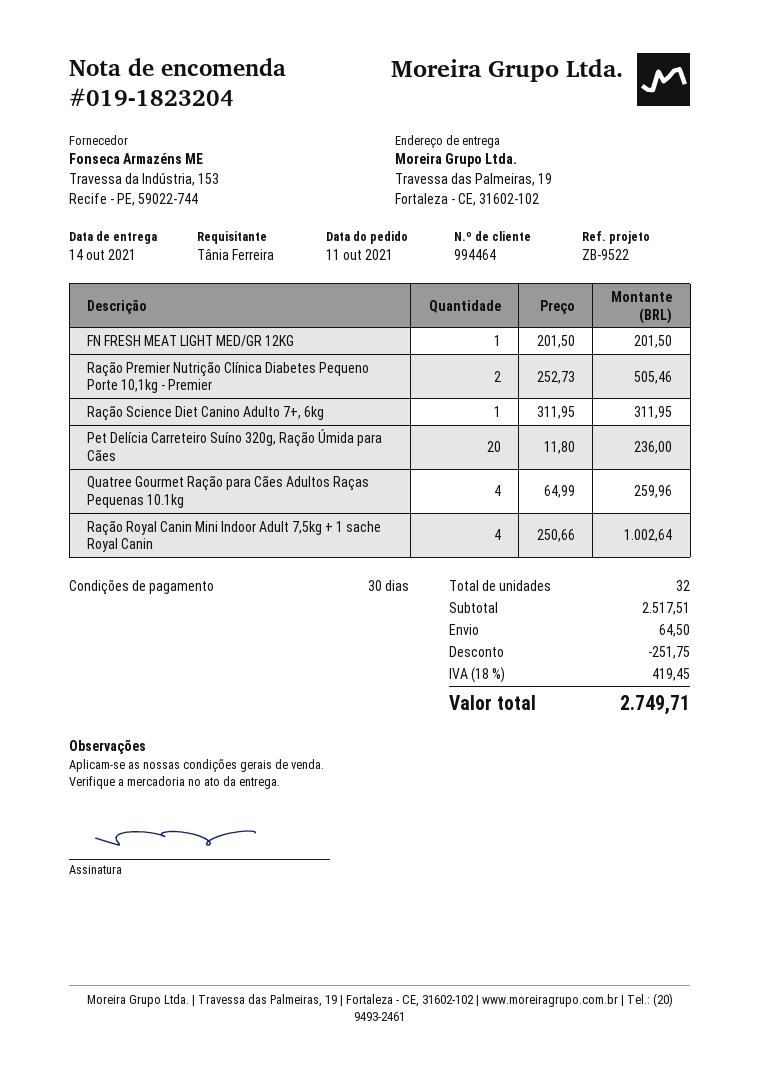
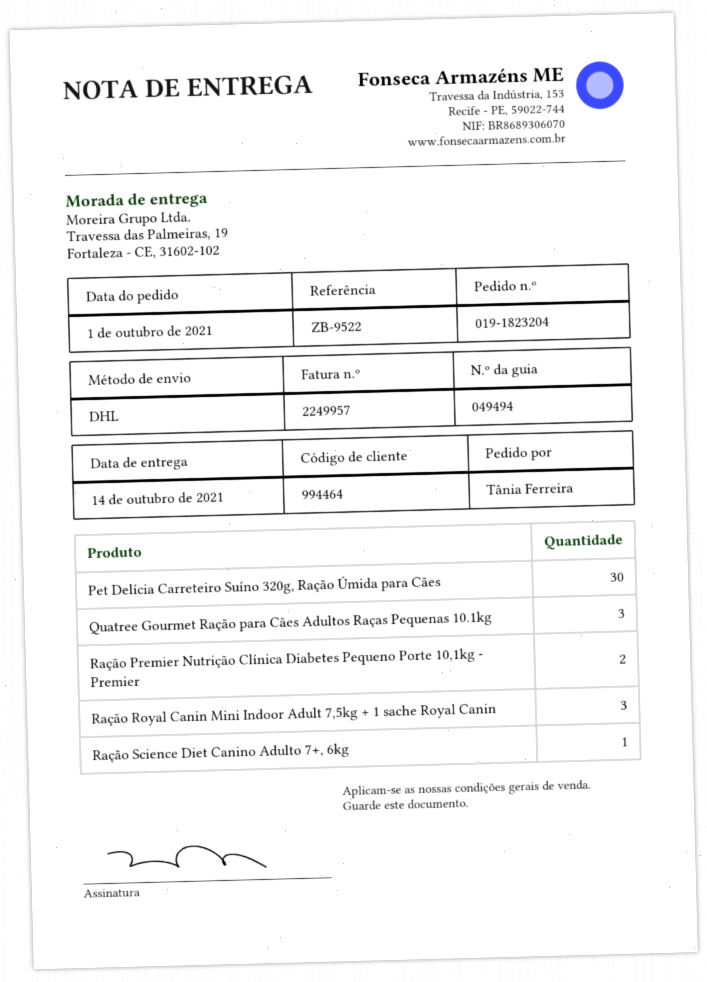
order date: 2021-10-11 -> 2021-10-01
FN FRESH MEAT LIGHT MED/GR 12KG: 1 -> none
Pet Delícia Carreteiro Suíno 320g, Ração Úmida para Cães: 20 -> 30
Quatree Gourmet Ração para Cães Adultos Raças Pequenas 10.1kg: 4 -> 3
Ração Royal Canin Mini Indoor Adult 7,5kg + 1 sache Royal Canin: 4 -> 3

